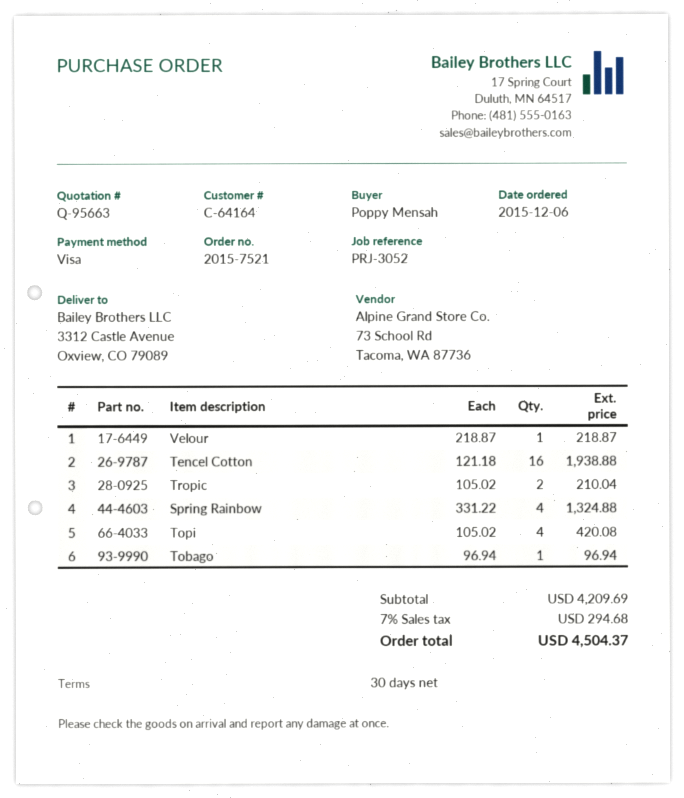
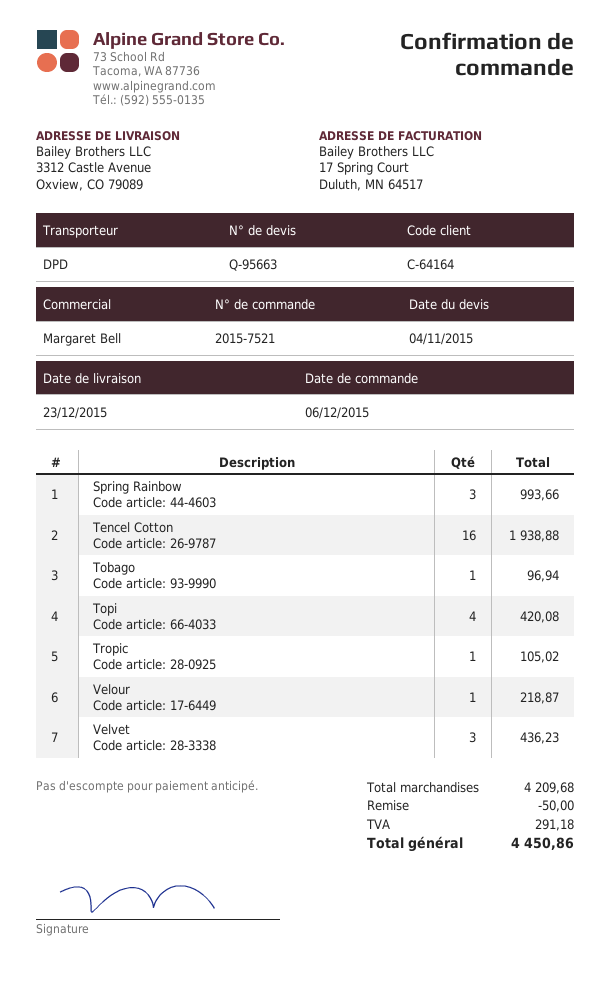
Tropic: 2 for 210.04 -> 1 for 105.02
Spring Rainbow: 4 for 1324.88 -> 3 for 993.66
Velvet: none -> 3 for 436.23
subtotal: 4209.69 -> 4209.68
discount: none -> 50.00
tax: 294.68 -> 291.18
total: 4504.37 -> 4450.86

